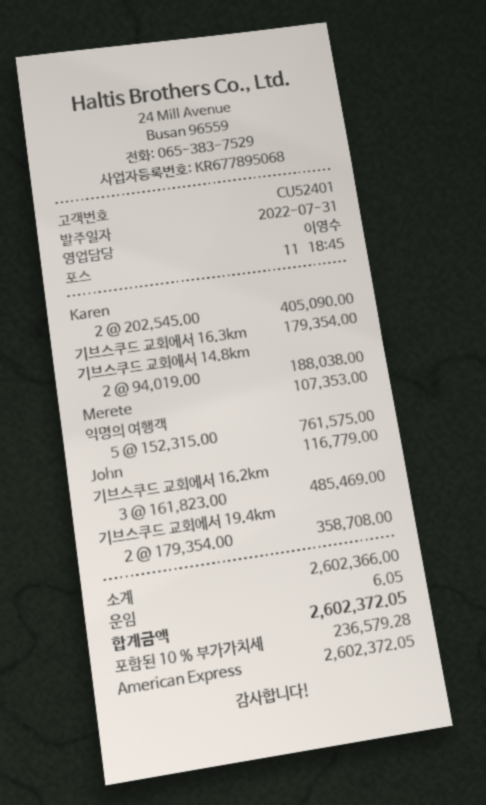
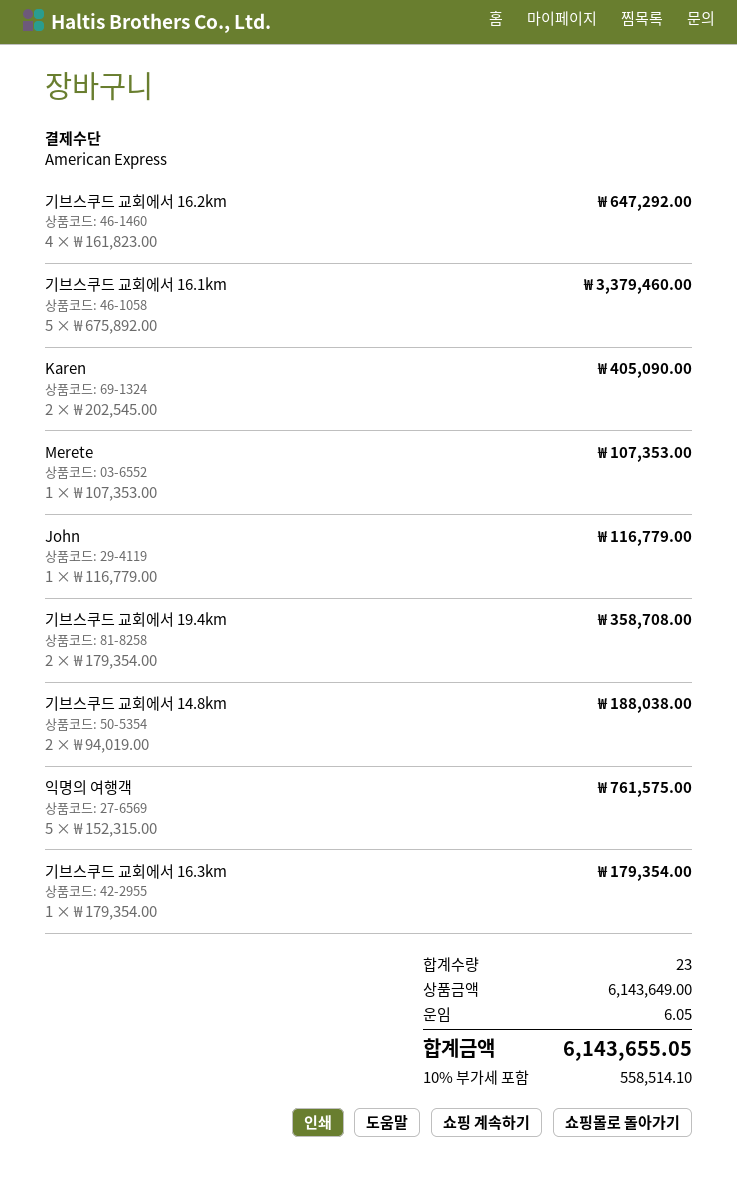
기브스쿠드 교회에서 16.2km: 3 x 161823.00 = 485469.00 -> 4 x 161823.00 = 647292.00
기브스쿠드 교회에서 16.1km: none -> 5 x 675892.00 = 3379460.00
subtotal: 2602366.00 -> 6143649.00
tax: 10% = 236579.28 -> 10% = 558514.10
total: 2602372.05 -> 6143655.05

